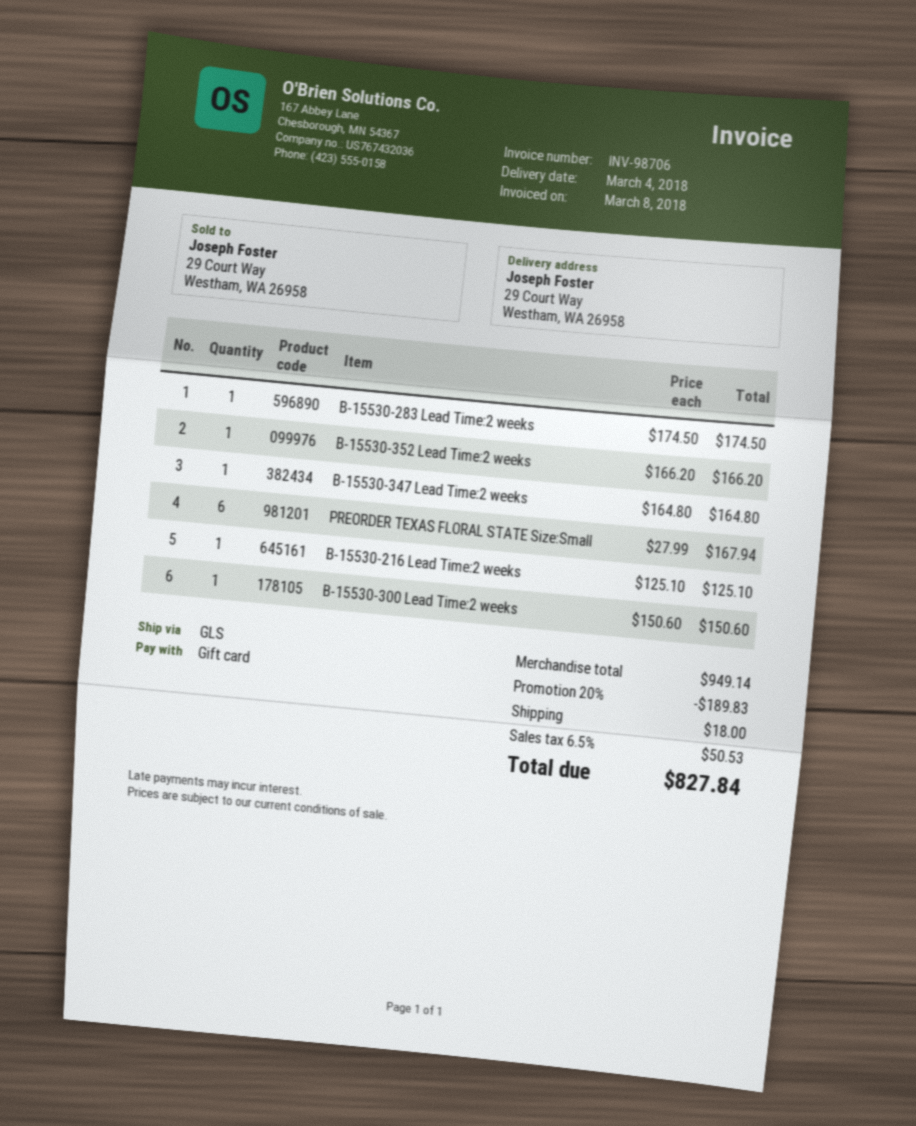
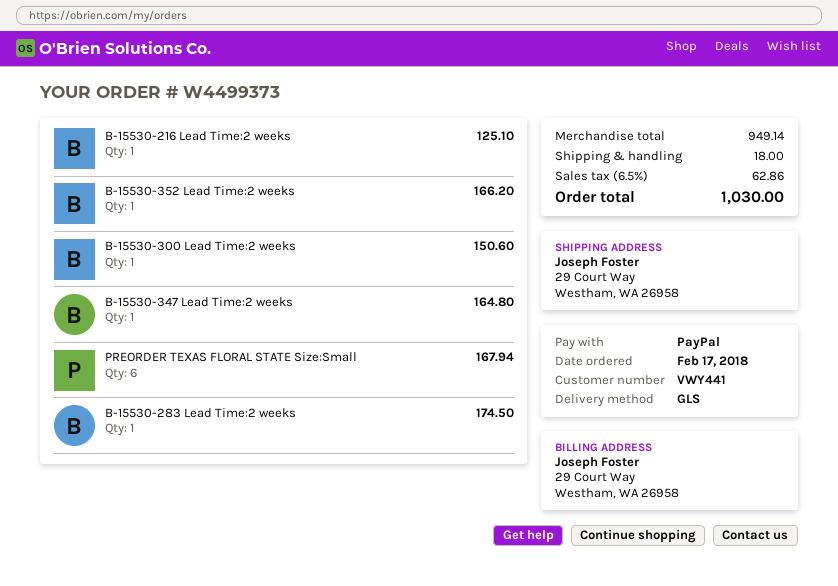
payment method: gift card -> PayPal
discount: 20% = 189.83 -> none
tax: 6.5% = 50.53 -> 6.5% = 62.86
total: 827.84 -> 1030.00

